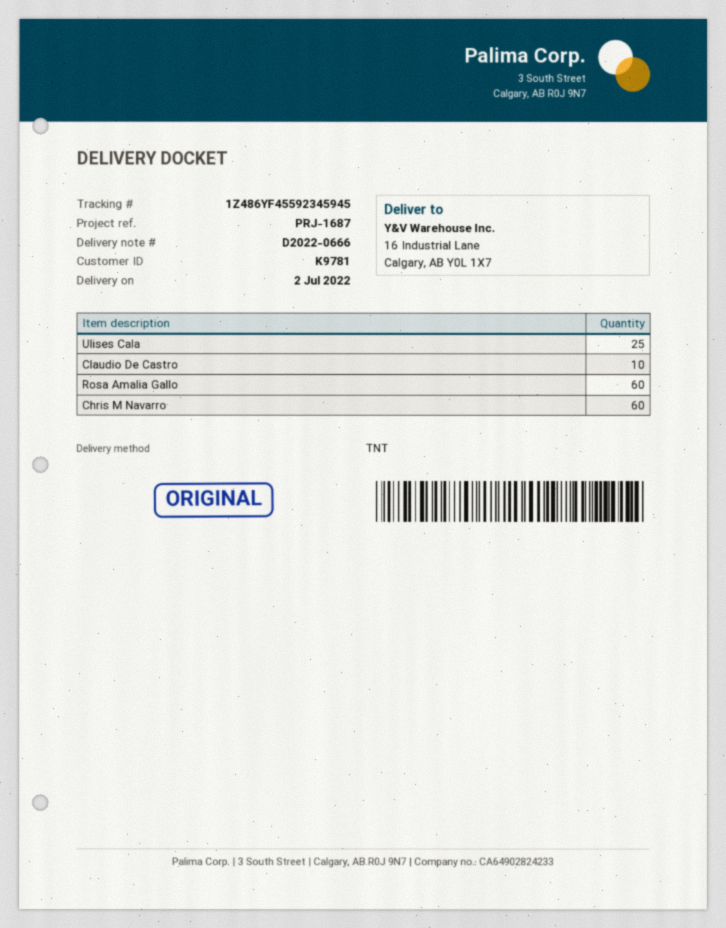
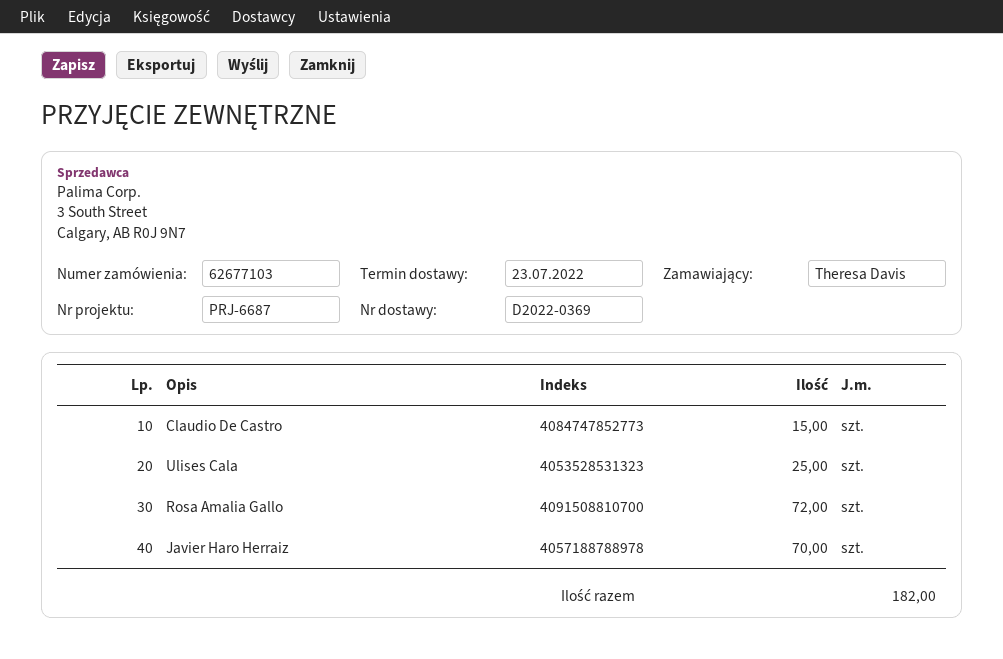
delivery note number: D2022-0666 -> D2022-0369
delivery date: 2022-07-02 -> 2022-07-23
reference: PRJ-1687 -> PRJ-6687
Claudio De Castro: 10 -> 15
Rosa Amalia Gallo: 60 -> 72
Chris M Navarro: 60 -> none
Javier Haro Herraiz: none -> 70

